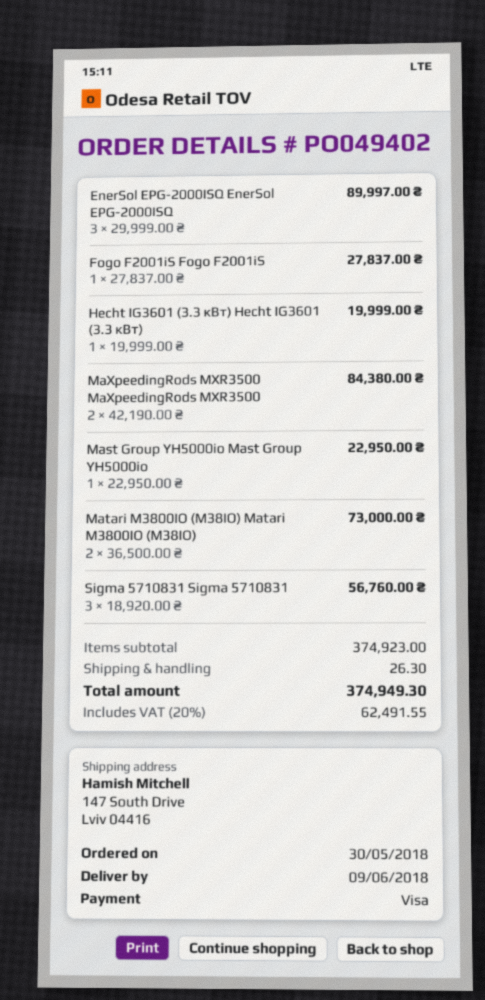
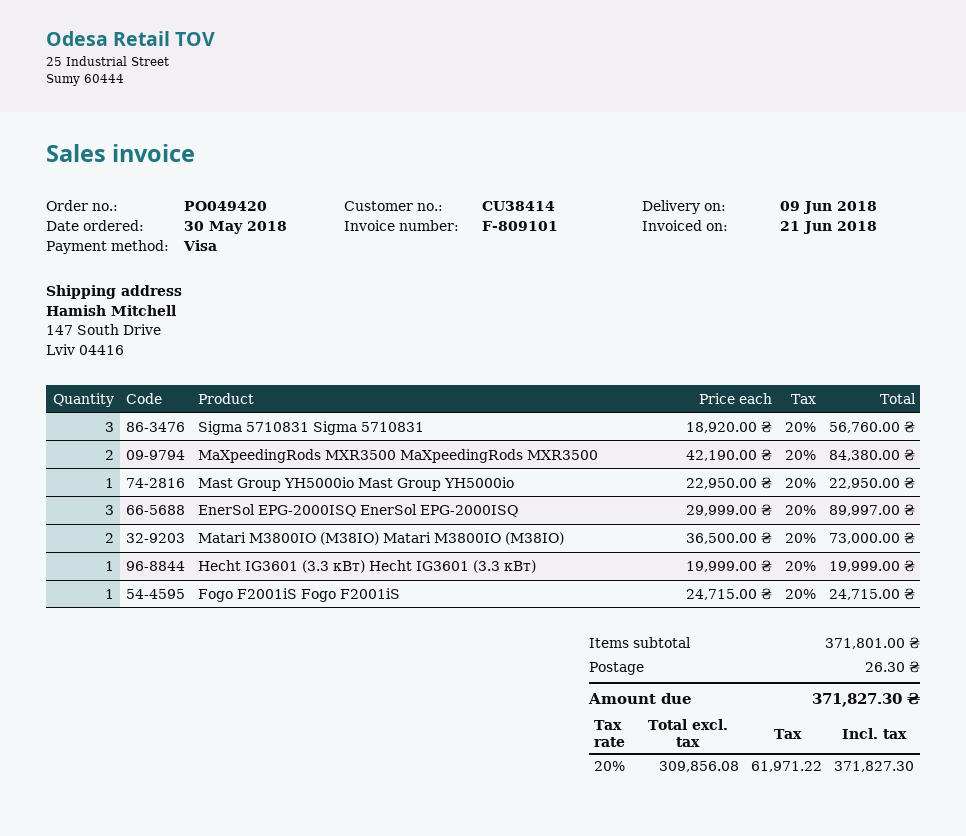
order number: PO049402 -> PO049420
Fogo F2001iS Fogo F2001iS: 1 x 27837.00 = 27837.00 -> 1 x 24715.00 = 24715.00
subtotal: 374923.00 -> 371801.00
tax: 20% = 62491.55 -> 20% = 61971.22
total: 374949.30 -> 371827.30

